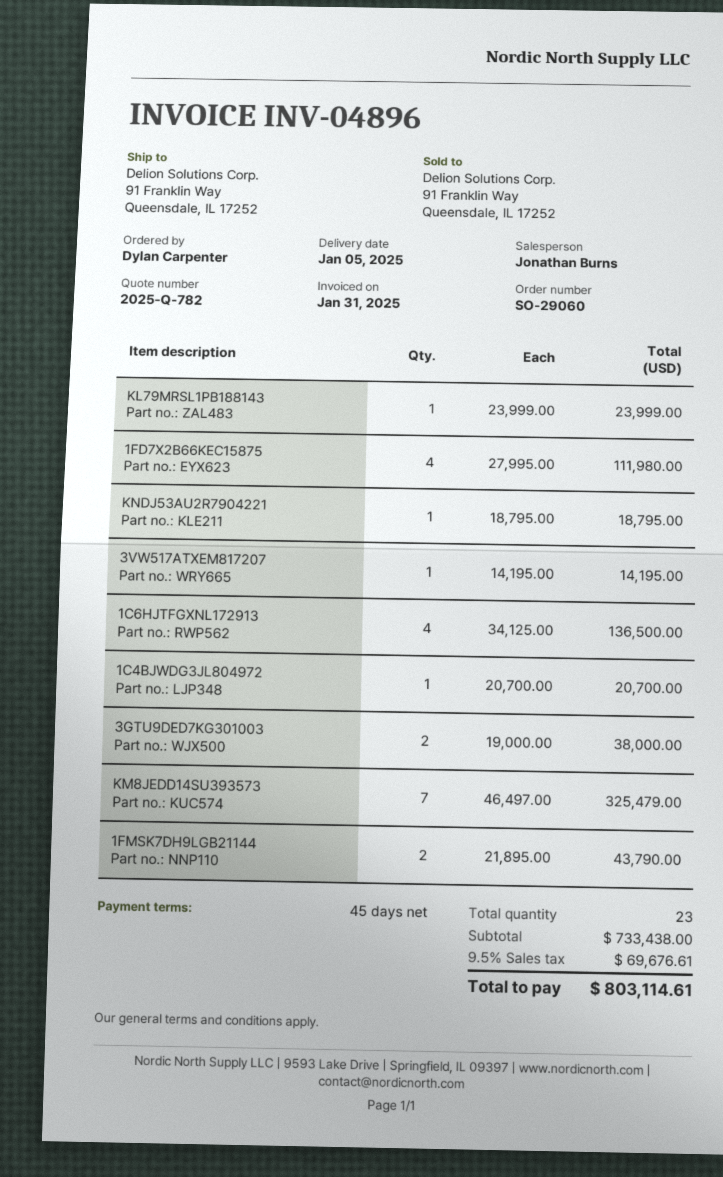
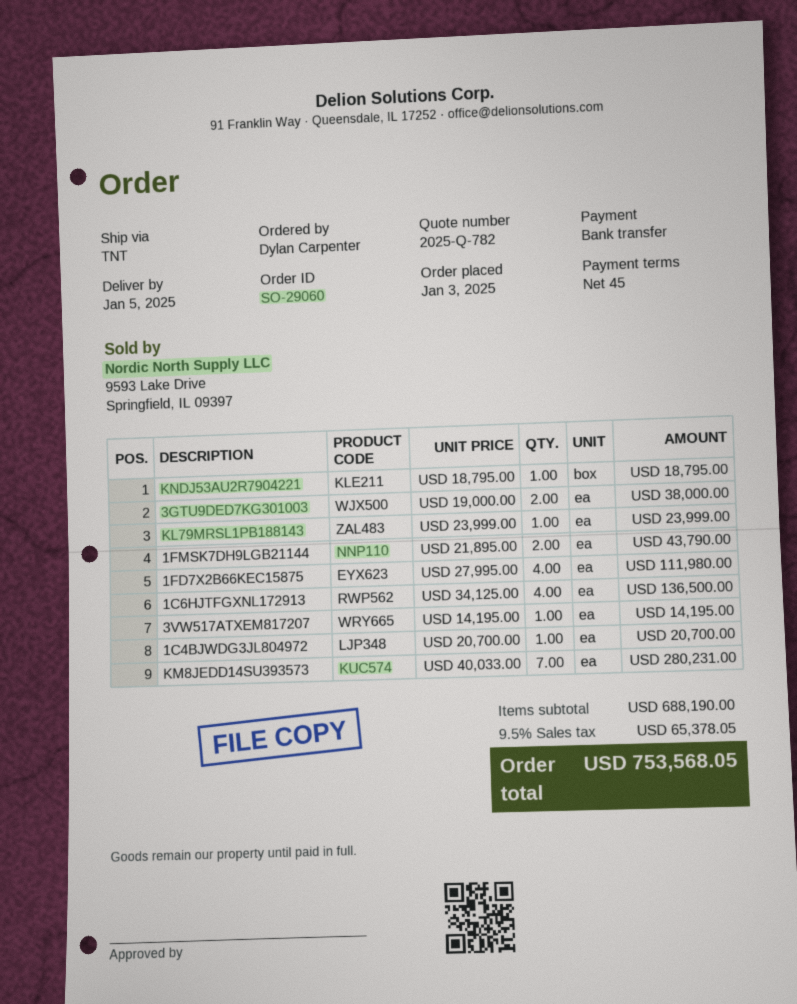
KM8JEDD14SU393573: 7 x 46497.00 = 325479.00 -> 7 x 40033.00 = 280231.00
subtotal: 733438.00 -> 688190.00
tax: 9.5% = 69676.61 -> 9.5% = 65378.05
total: 803114.61 -> 753568.05

